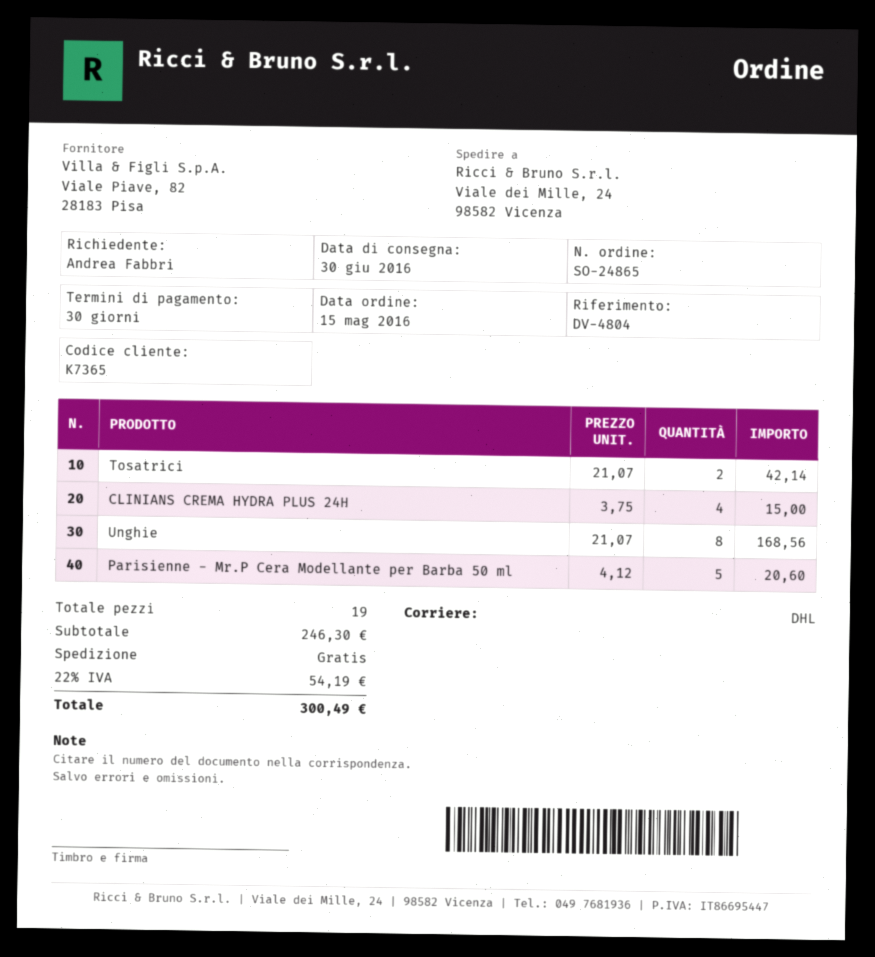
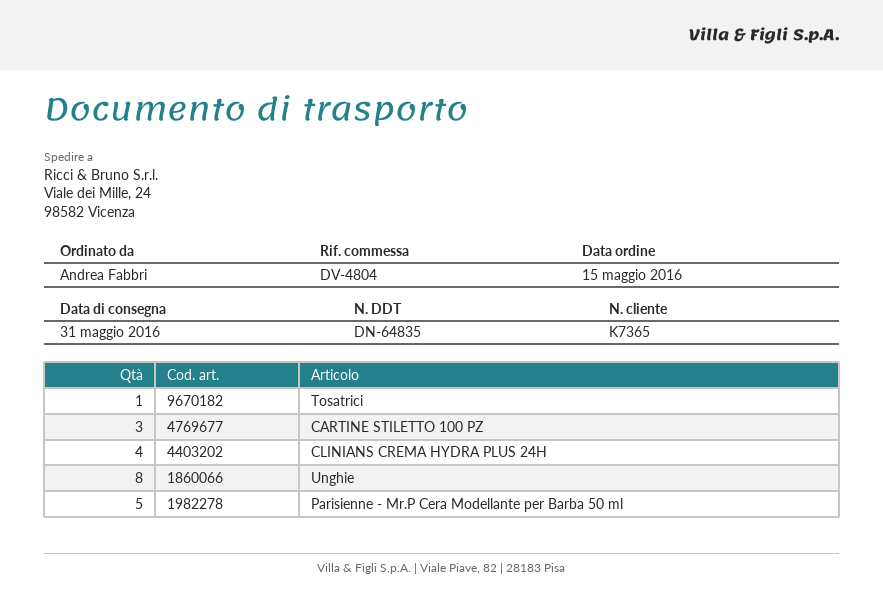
delivery date: 2016-06-30 -> 2016-05-31
Tosatrici: 2 -> 1
CARTINE STILETTO 100 PZ: none -> 3

